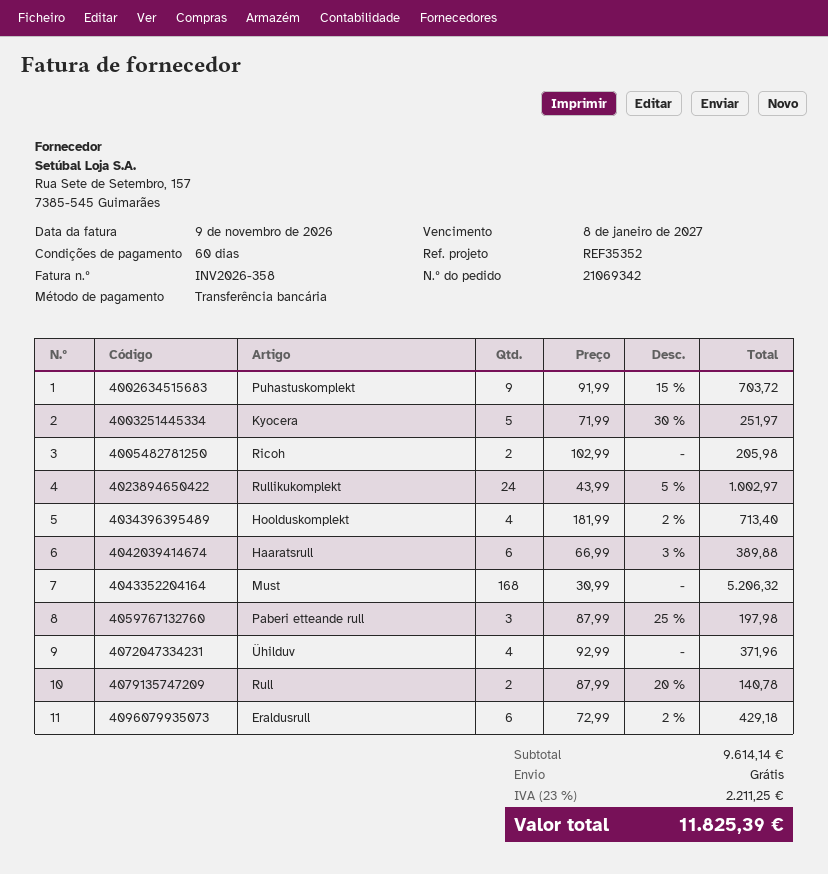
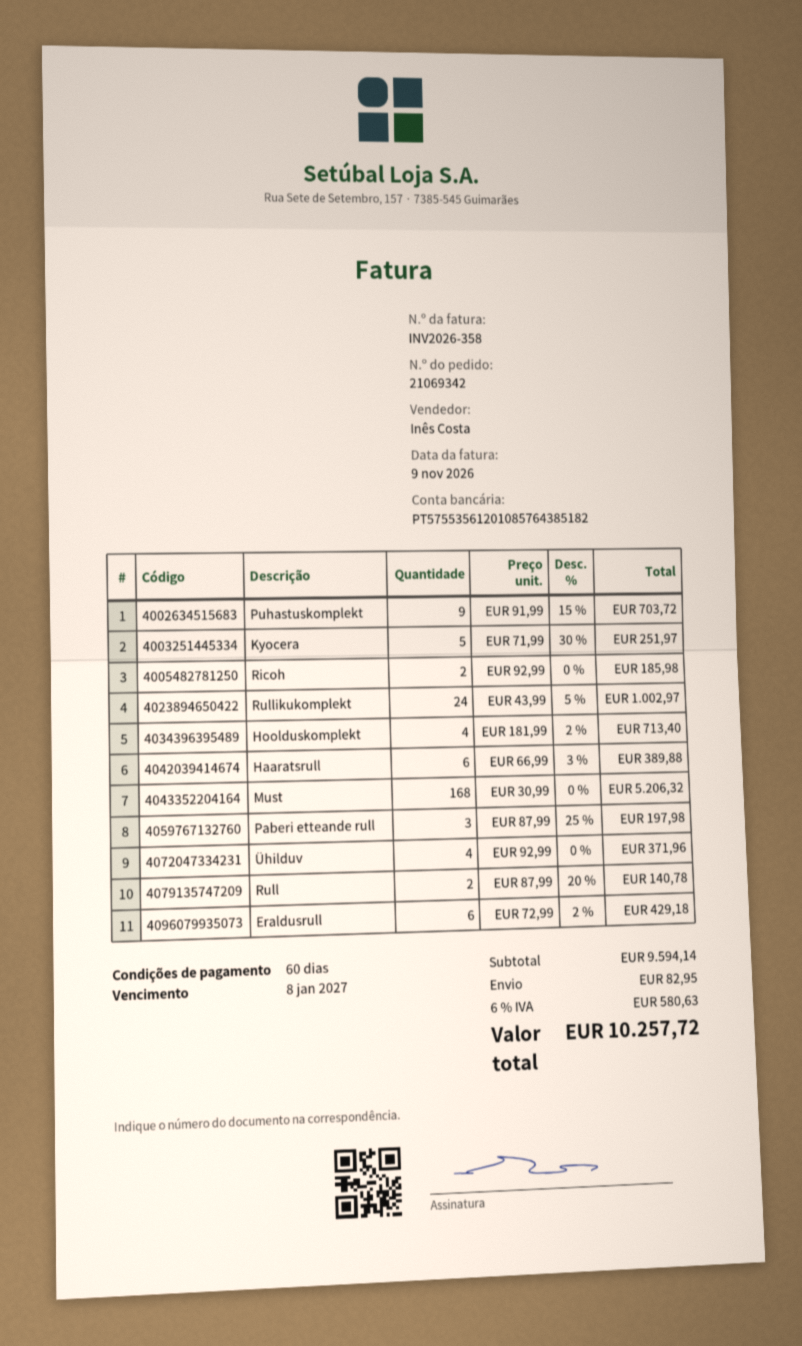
Ricoh: 2 x 102.99 = 205.98 -> 2 x 92.99 = 185.98
subtotal: 9614.14 -> 9594.14
shipping: 0.00 -> 82.95
tax: 23% = 2211.25 -> 6% = 580.63
total: 11825.39 -> 10257.72

